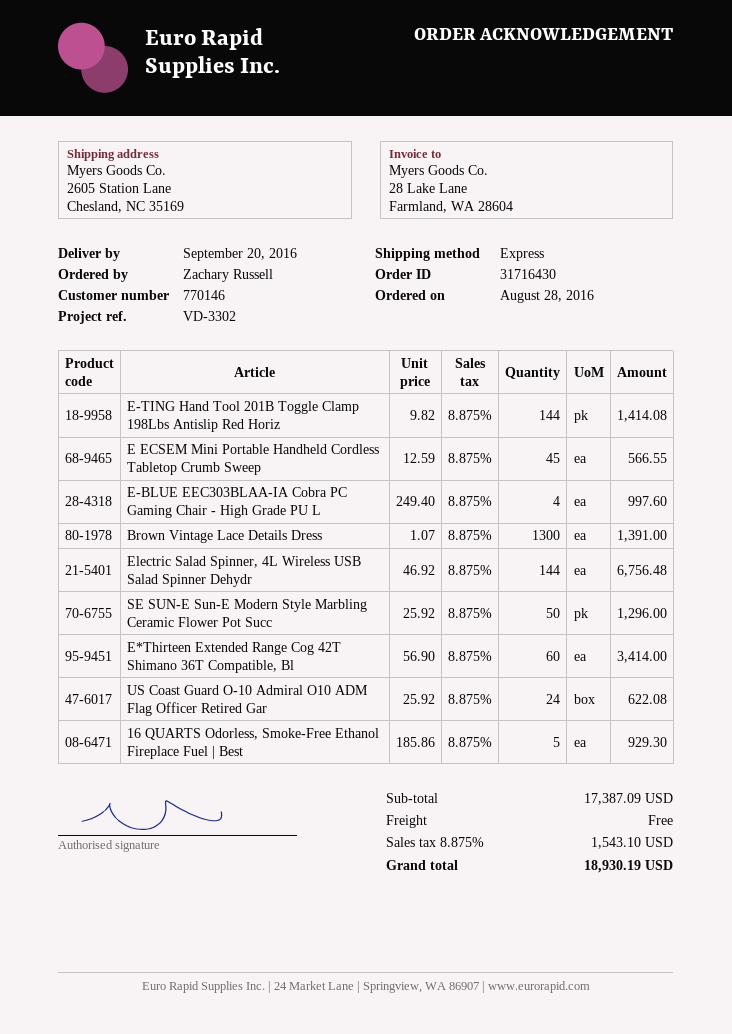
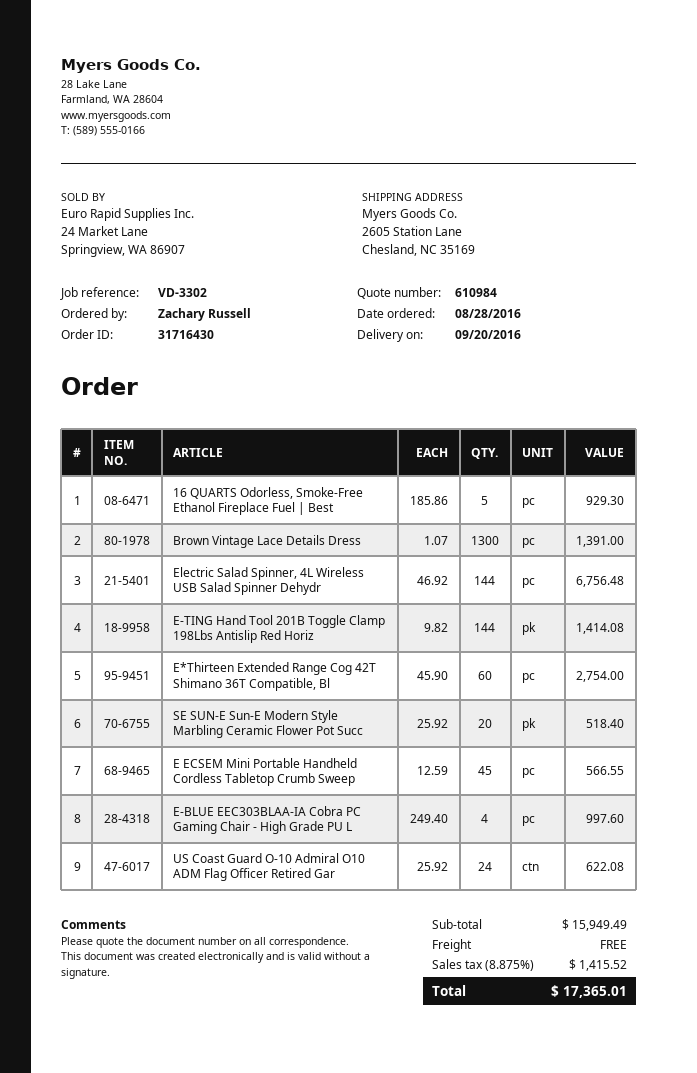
SE SUN-E Sun-E Modern Style Marbling Ceramic Flower Pot Succ: 50 x 25.92 = 1296.00 -> 20 x 25.92 = 518.40
E*Thirteen Extended Range Cog 42T Shimano 36T Compatible, Bl: 60 x 56.90 = 3414.00 -> 60 x 45.90 = 2754.00
subtotal: 17387.09 -> 15949.49
tax: 8.875% = 1543.10 -> 8.875% = 1415.52
total: 18930.19 -> 17365.01

